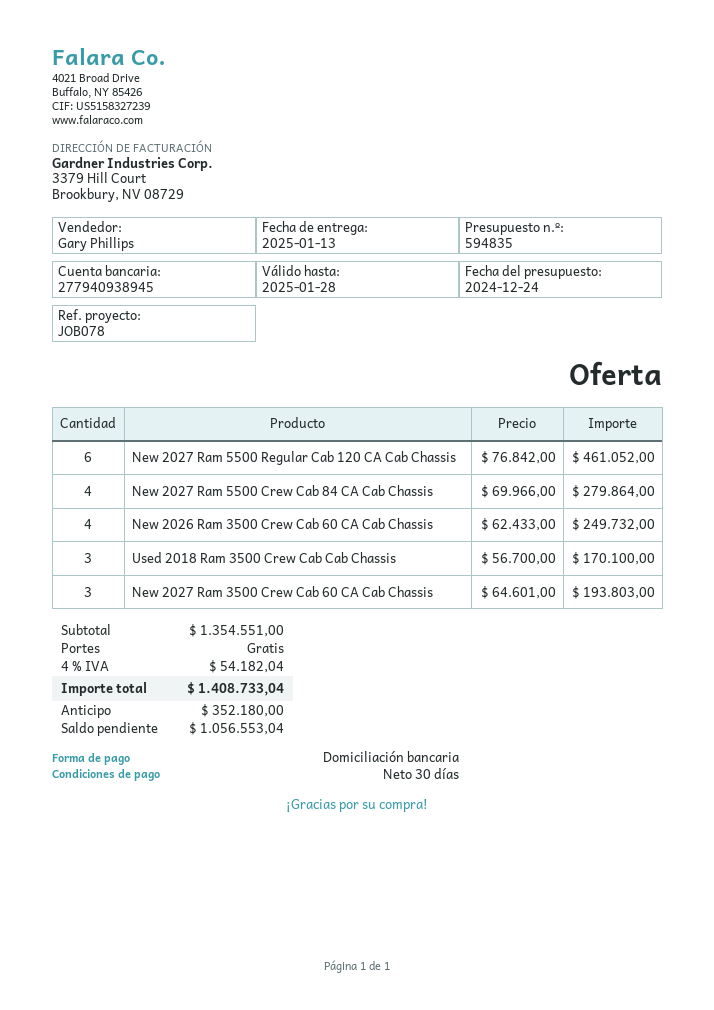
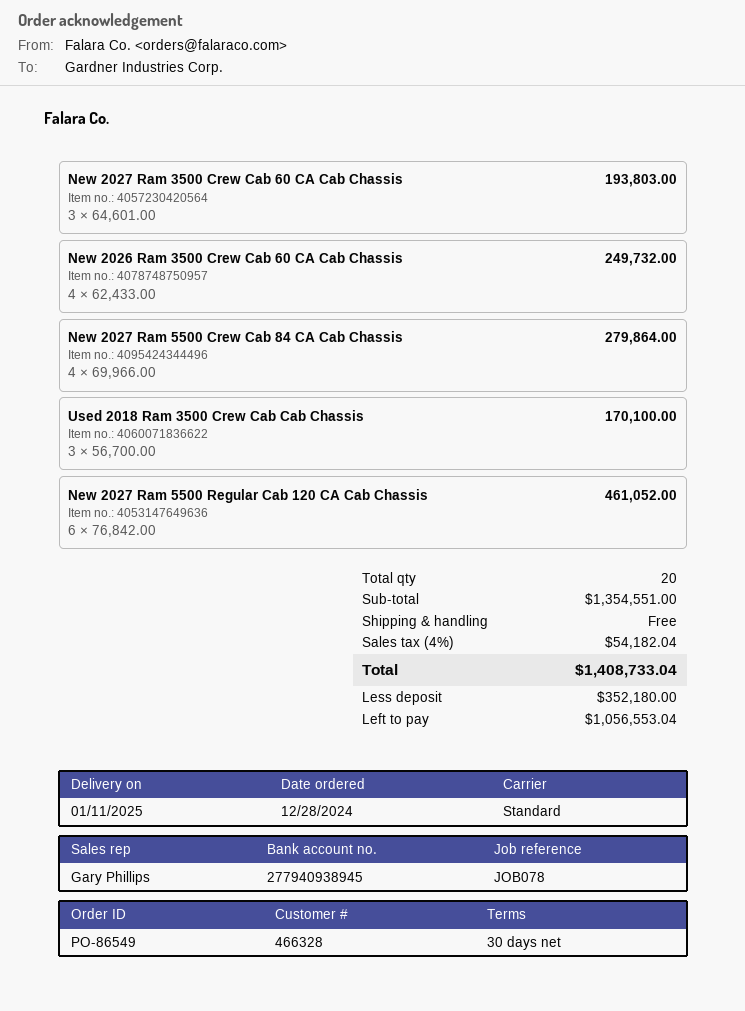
delivery date: 2025-01-13 -> 2025-01-11

